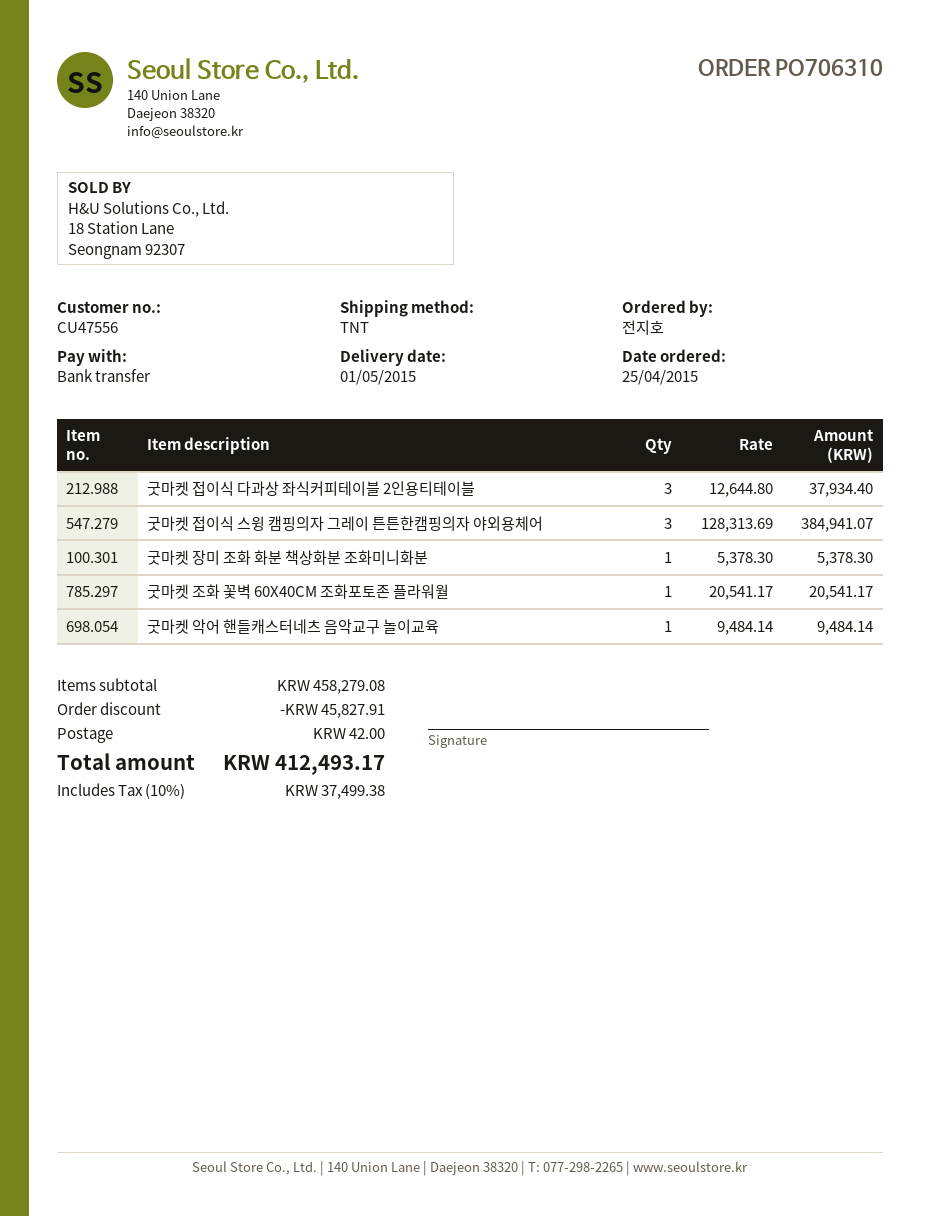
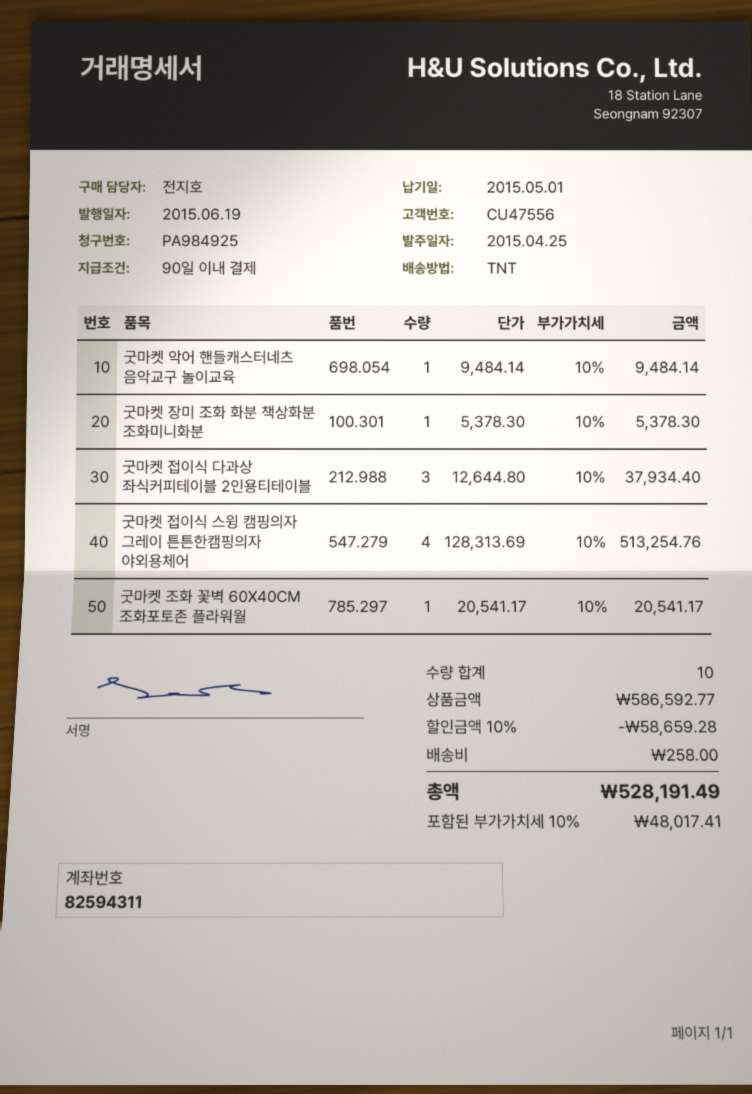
굿마켓 접이식 스윙 캠핑의자 그레이 튼튼한캠핑의자 야외용체어: 3 x 128313.69 = 384941.07 -> 4 x 128313.69 = 513254.76
subtotal: 458279.08 -> 586592.77
discount: 45827.91 -> 58659.28
shipping: 42.00 -> 258.00
tax: 10% = 37499.38 -> 10% = 48017.41
total: 412493.17 -> 528191.49

